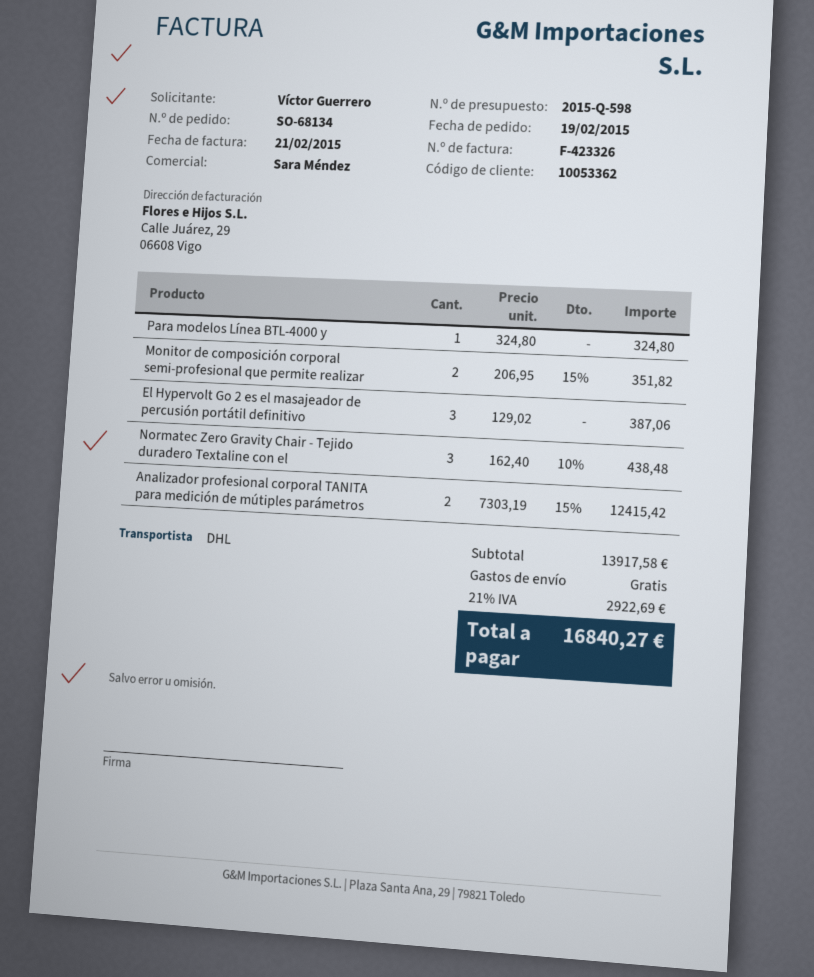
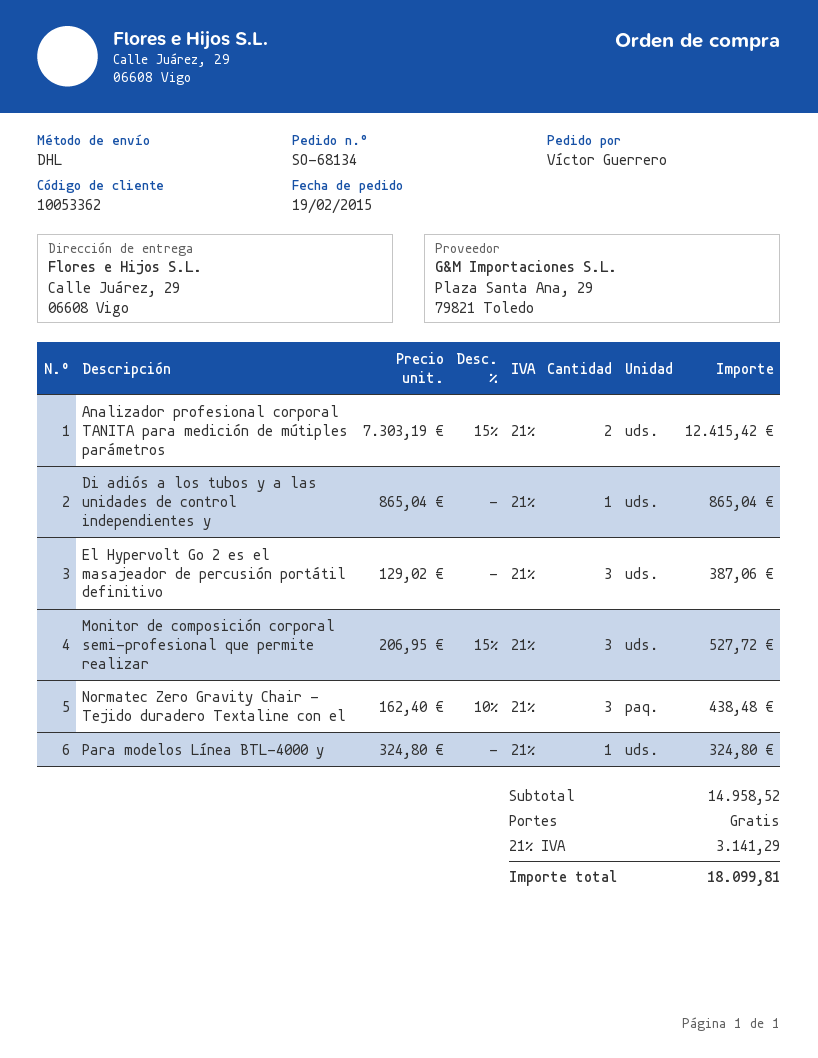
Monitor de composición corporal semi-profesional que permite realizar: 2 x 206.95 - 15% = 351.82 -> 3 x 206.95 - 15% = 527.72
Di adiós a los tubos y a las unidades de control independientes y: none -> 1 x 865.04 = 865.04
subtotal: 13917.58 -> 14958.52
tax: 21% = 2922.69 -> 21% = 3141.29
total: 16840.27 -> 18099.81

